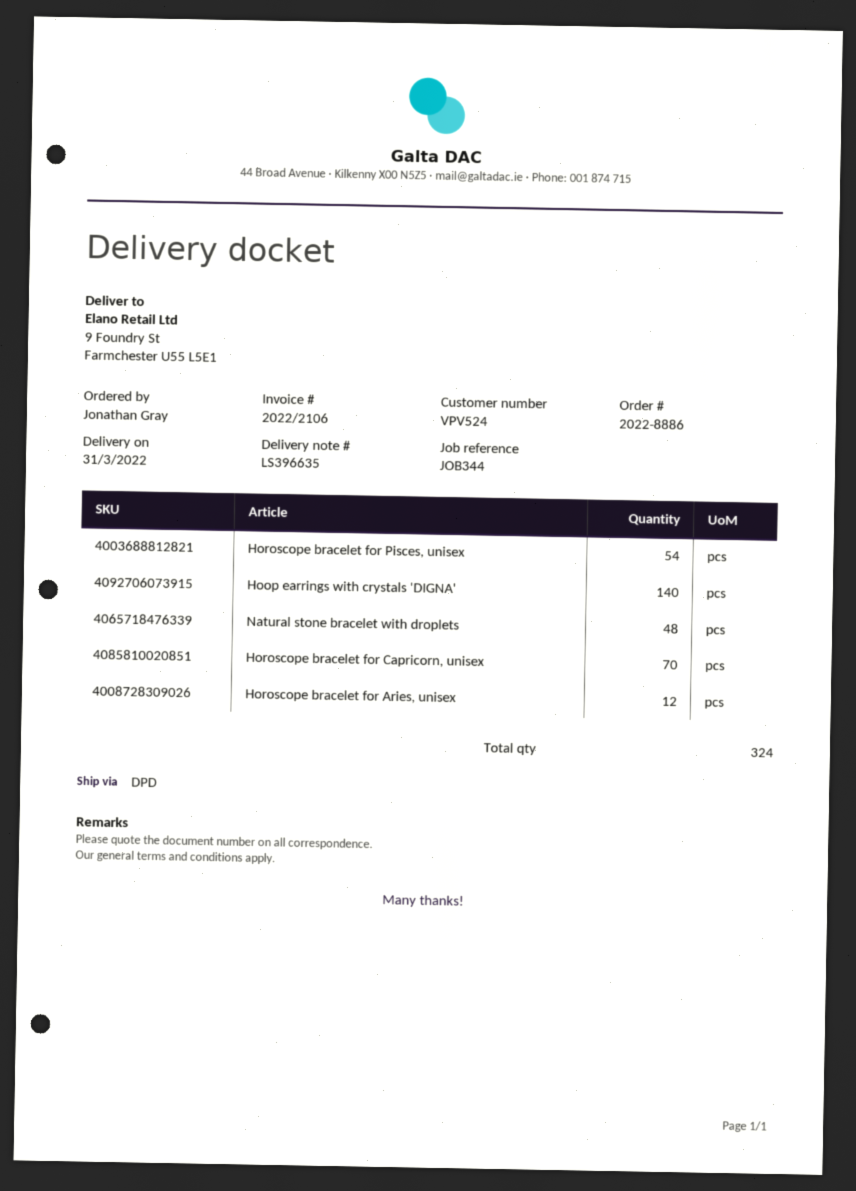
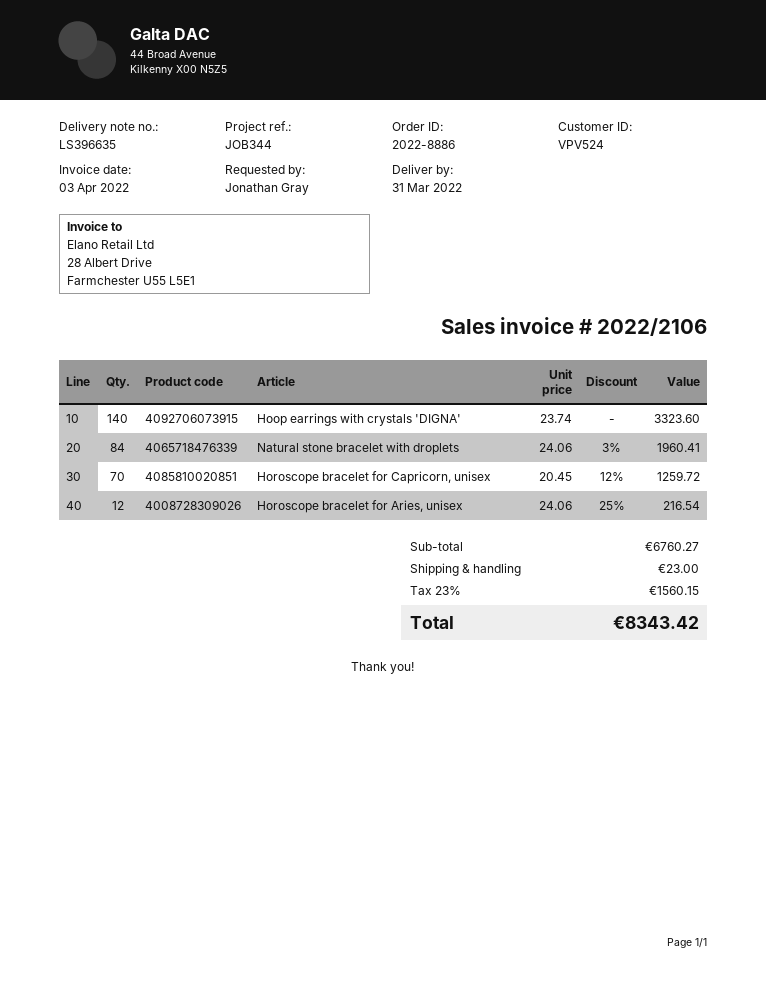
Horoscope bracelet for Pisces, unisex: 54 -> none
Natural stone bracelet with droplets: 48 -> 84

